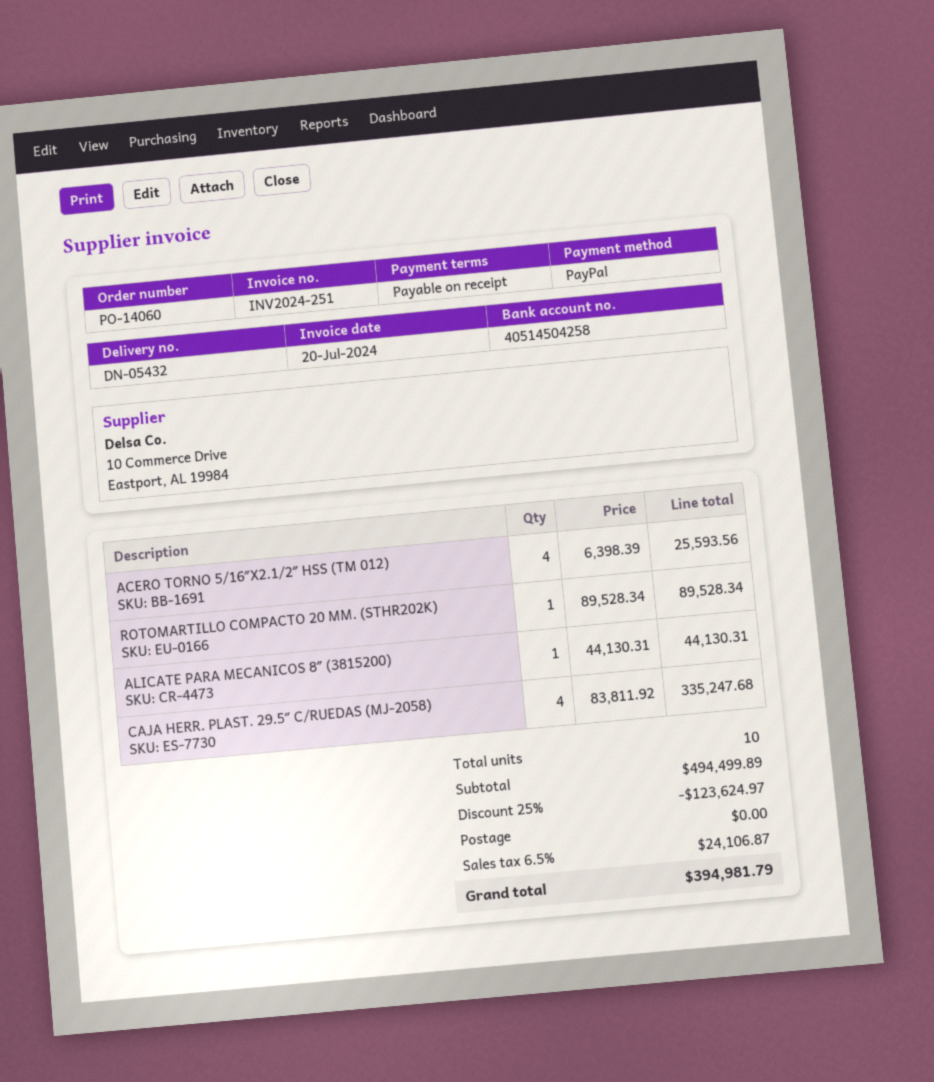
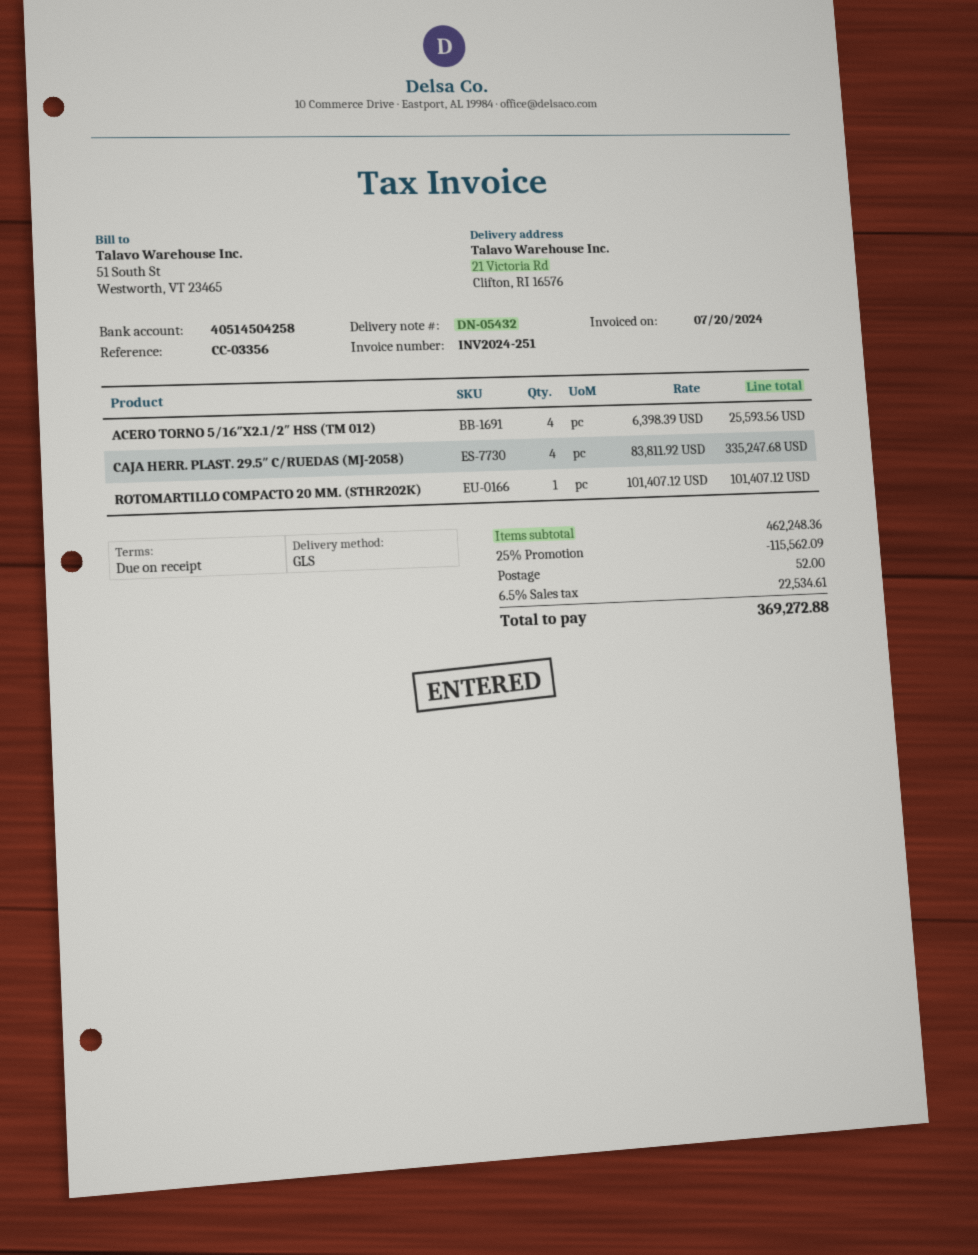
ROTOMARTILLO COMPACTO 20 MM. (STHR202K): 1 x 89528.34 = 89528.34 -> 1 x 101407.12 = 101407.12
ALICATE PARA MECANICOS 8″ (3815200): 1 x 44130.31 = 44130.31 -> none
subtotal: 494499.89 -> 462248.36
discount: 25% = 123624.97 -> 25% = 115562.09
shipping: 0.00 -> 52.00
tax: 6.5% = 24106.87 -> 6.5% = 22534.61
total: 394981.79 -> 369272.88

